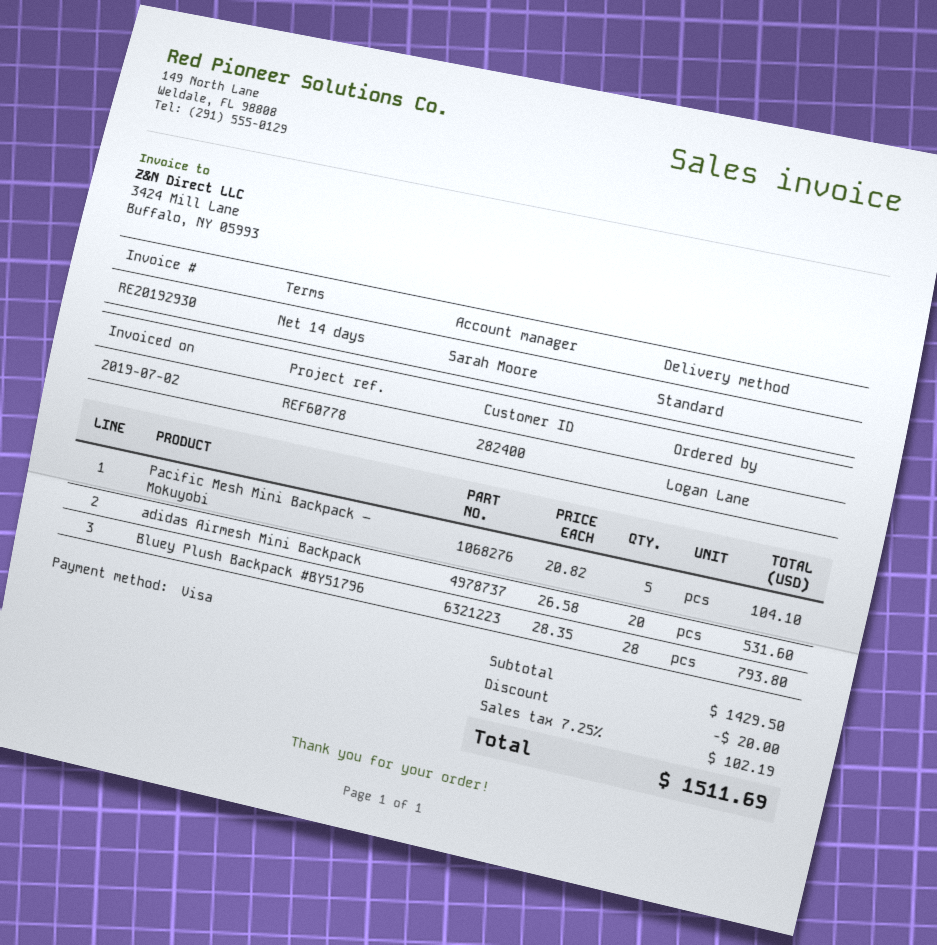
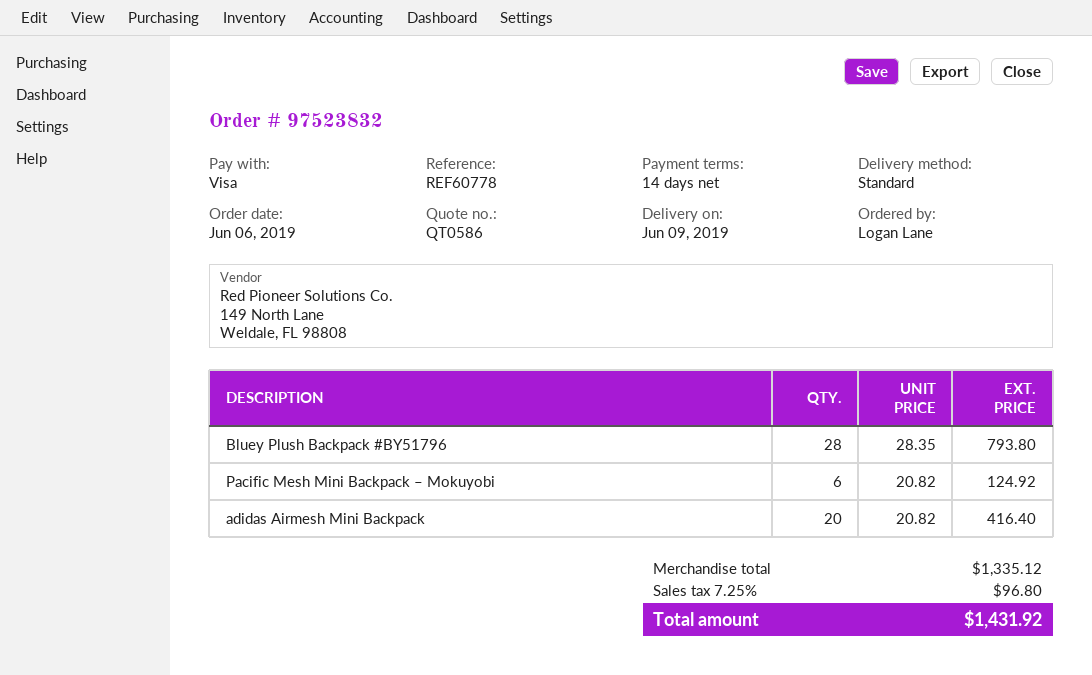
Pacific Mesh Mini Backpack – Mokuyobi: 5 x 20.82 = 104.10 -> 6 x 20.82 = 124.92
adidas Airmesh Mini Backpack: 20 x 26.58 = 531.60 -> 20 x 20.82 = 416.40
subtotal: 1429.50 -> 1335.12
discount: 20.00 -> none
tax: 7.25% = 102.19 -> 7.25% = 96.80
total: 1511.69 -> 1431.92

